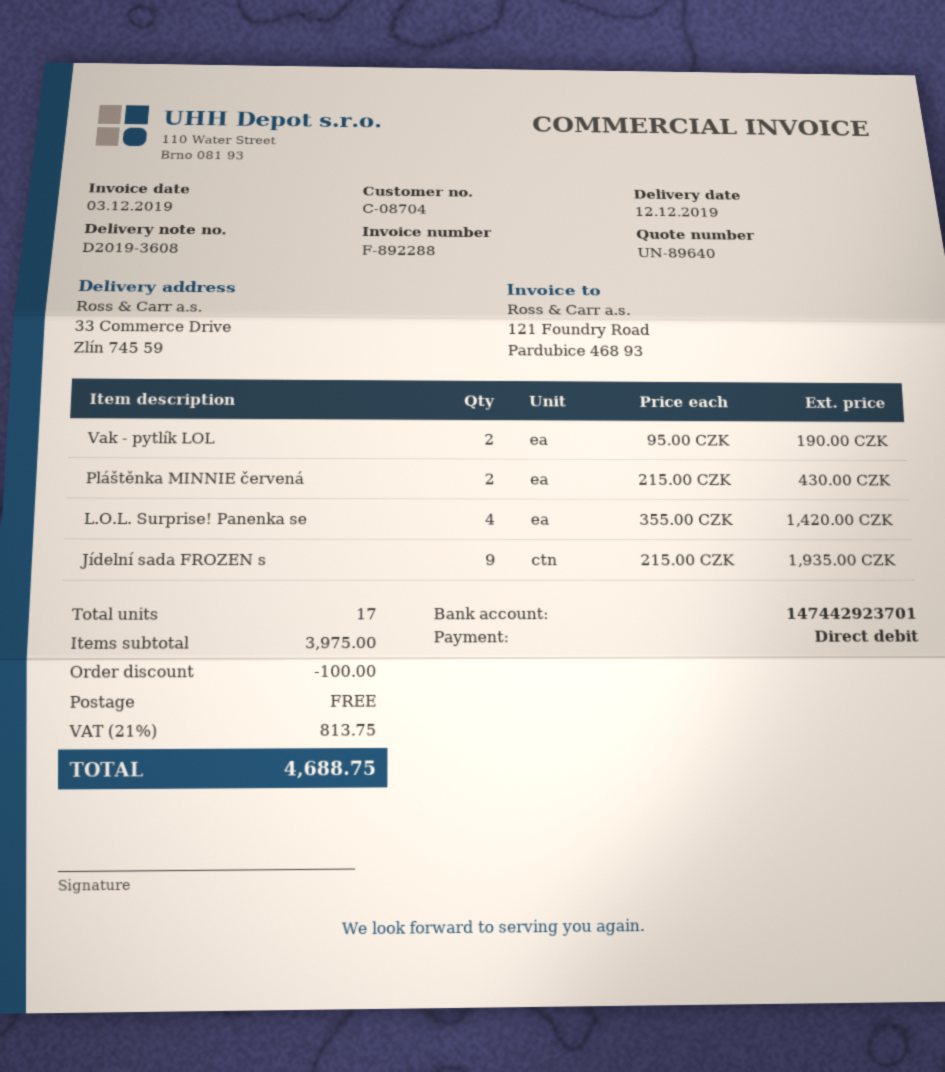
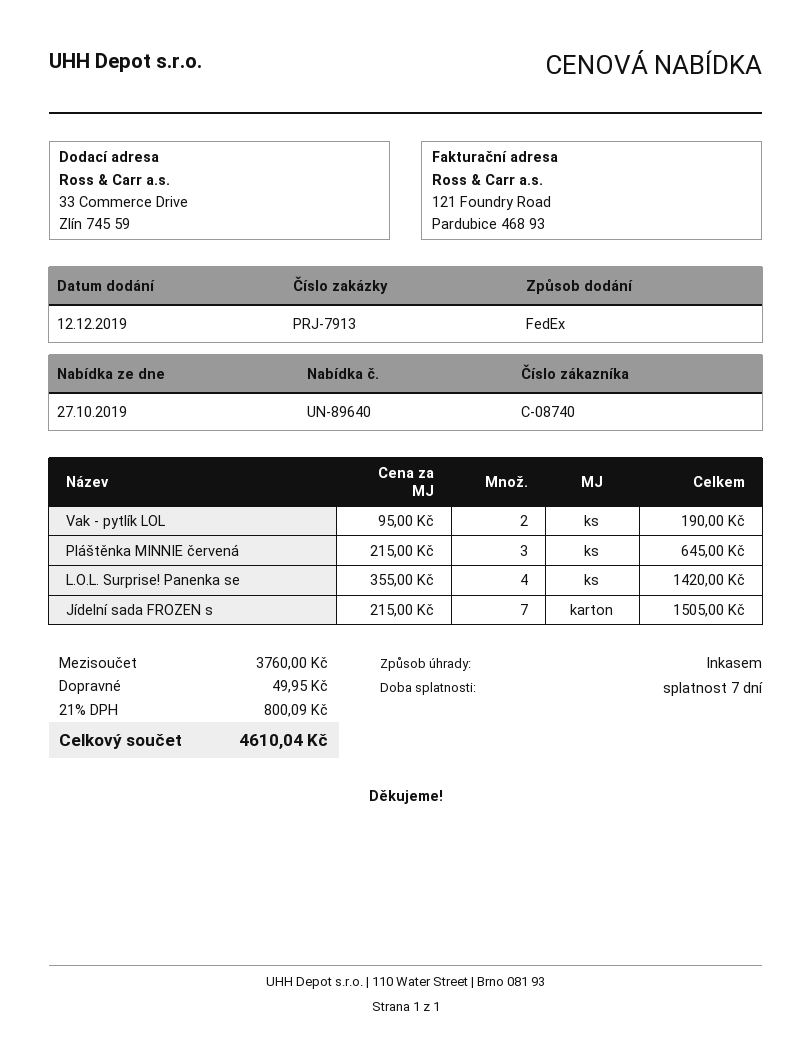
customer number: C-08704 -> C-08740
Pláštěnka MINNIE červená: 2 x 215.00 = 430.00 -> 3 x 215.00 = 645.00
Jídelní sada FROZEN s: 9 x 215.00 = 1935.00 -> 7 x 215.00 = 1505.00
subtotal: 3975.00 -> 3760.00
discount: 100.00 -> none
shipping: 0.00 -> 49.95
tax: 21% = 813.75 -> 21% = 800.09
total: 4688.75 -> 4610.04

